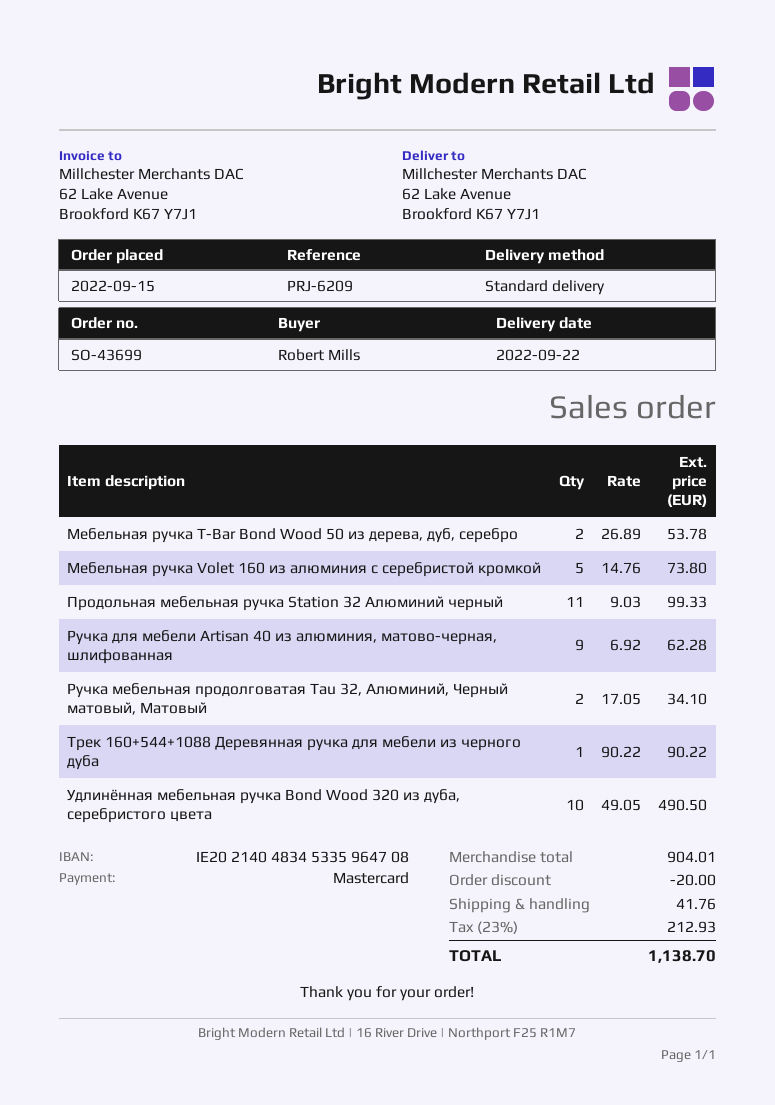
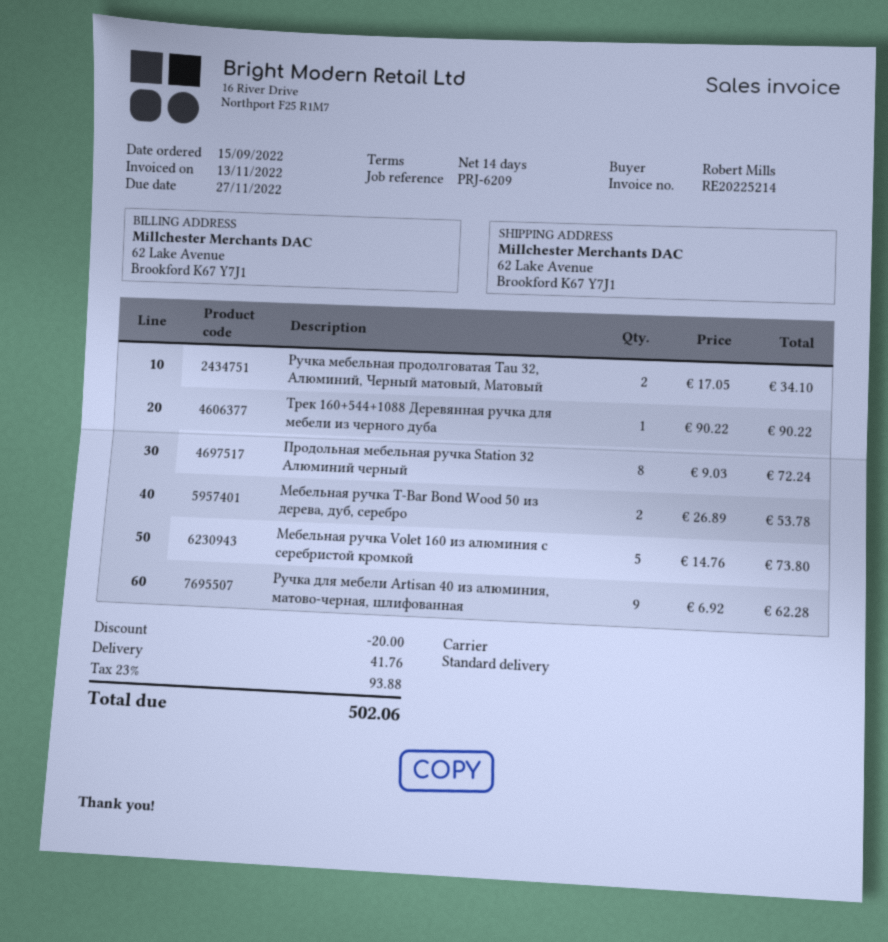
Продольная мебельная ручка Station 32 Алюминий черный: 11 x 9.03 = 99.33 -> 8 x 9.03 = 72.24
Удлинённая мебельная ручка Bond Wood 320 из дуба, серебристого цвета: 10 x 49.05 = 490.50 -> none
tax: 23% = 212.93 -> 23% = 93.88
total: 1138.70 -> 502.06

